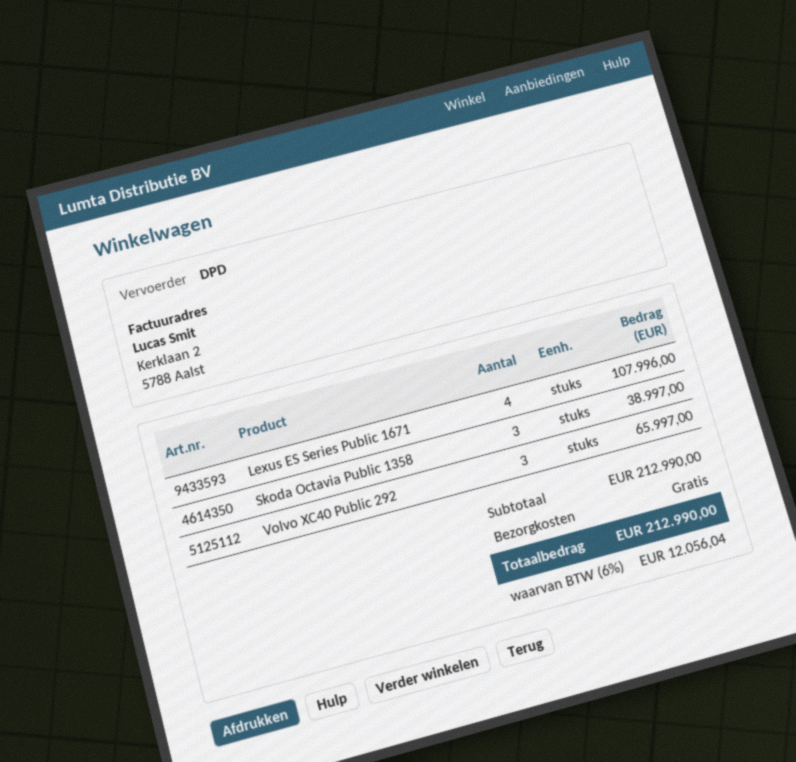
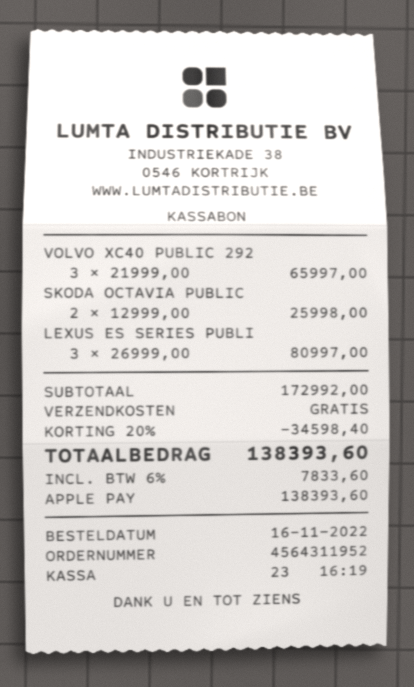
Lexus ES Series Public 1671: 4 for 107996.00 -> 3 for 80997.00
Skoda Octavia Public 1358: 3 for 38997.00 -> 2 for 25998.00
subtotal: 212990.00 -> 172992.00
discount: none -> 20% = 34598.40
tax: 6% = 12056.04 -> 6% = 7833.60
total: 212990.00 -> 138393.60

